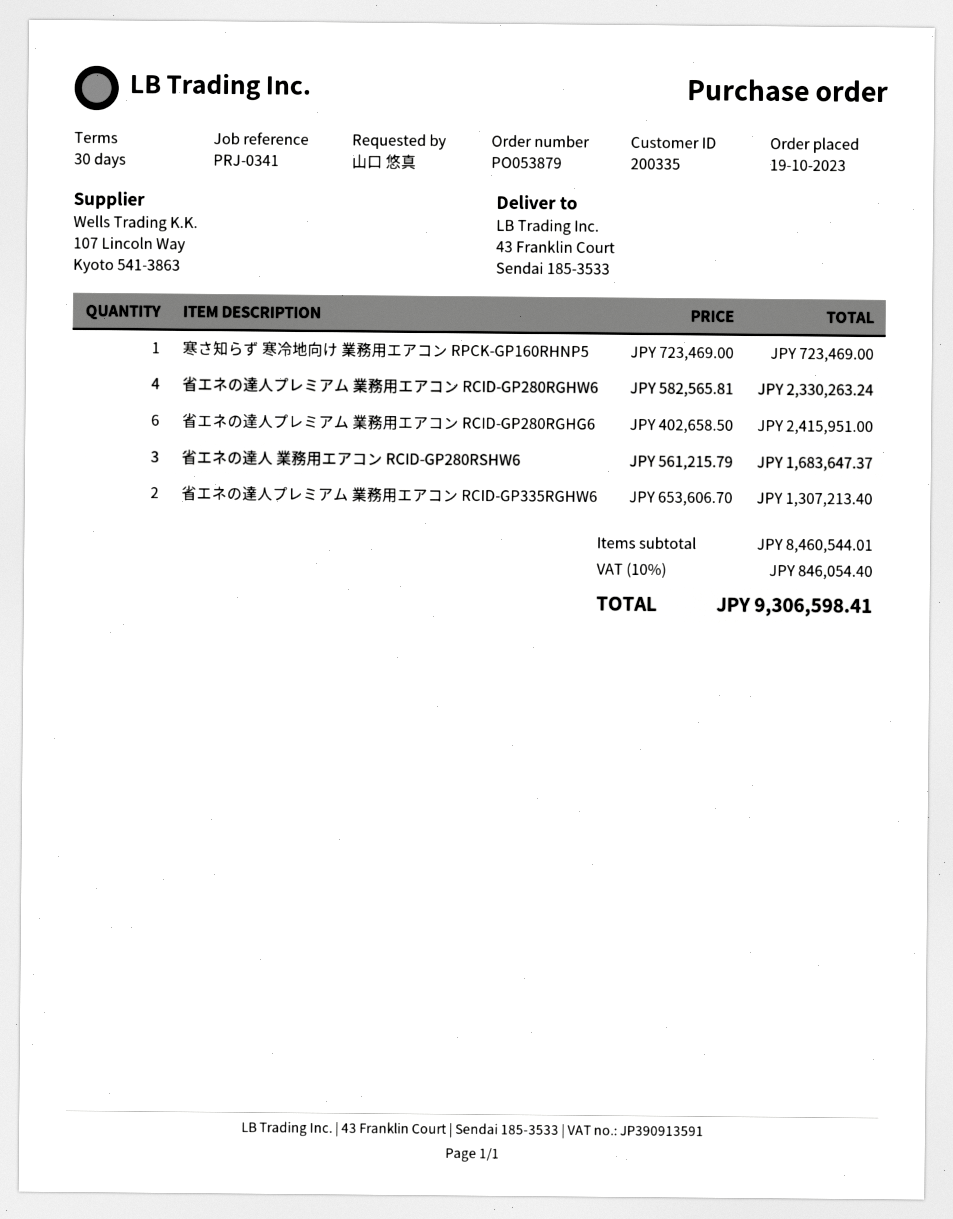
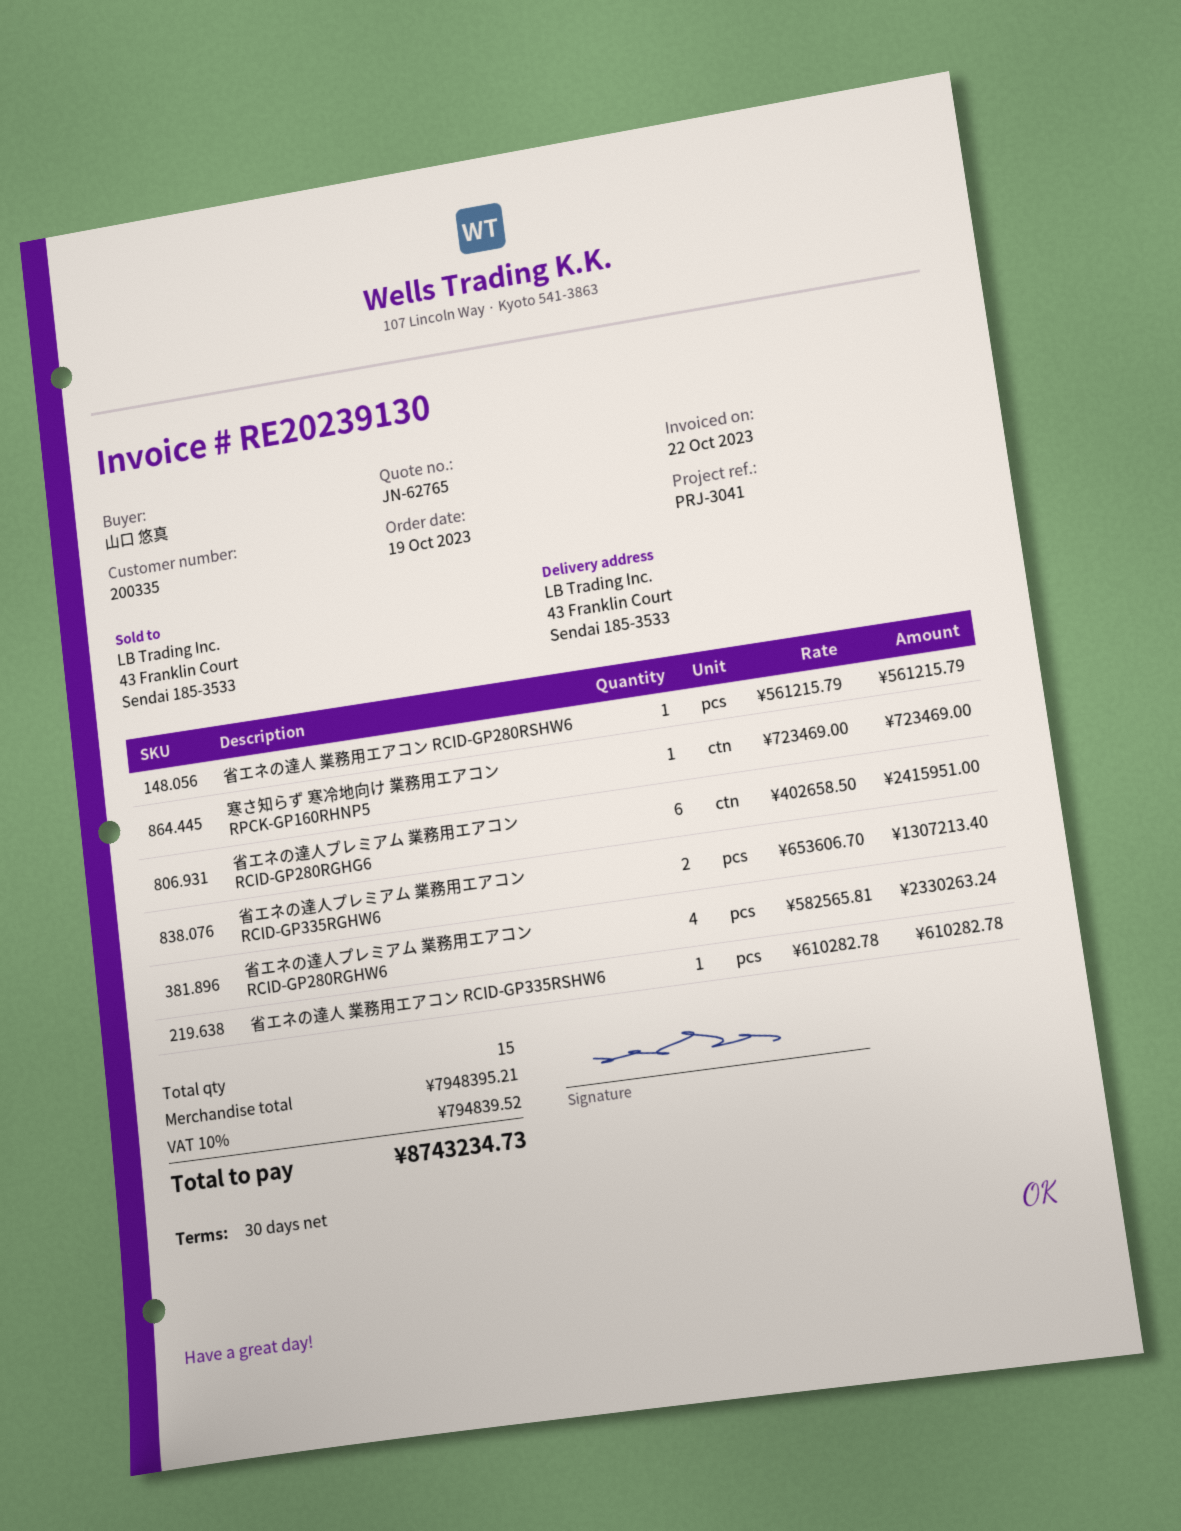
reference: PRJ-0341 -> PRJ-3041
省エネの達人 業務用エアコン RCID-GP280RSHW6: 3 x 561215.79 = 1683647.37 -> 1 x 561215.79 = 561215.79
省エネの達人 業務用エアコン RCID-GP335RSHW6: none -> 1 x 610282.78 = 610282.78
subtotal: 8460544.01 -> 7948395.21
tax: 10% = 846054.40 -> 10% = 794839.52
total: 9306598.41 -> 8743234.73

